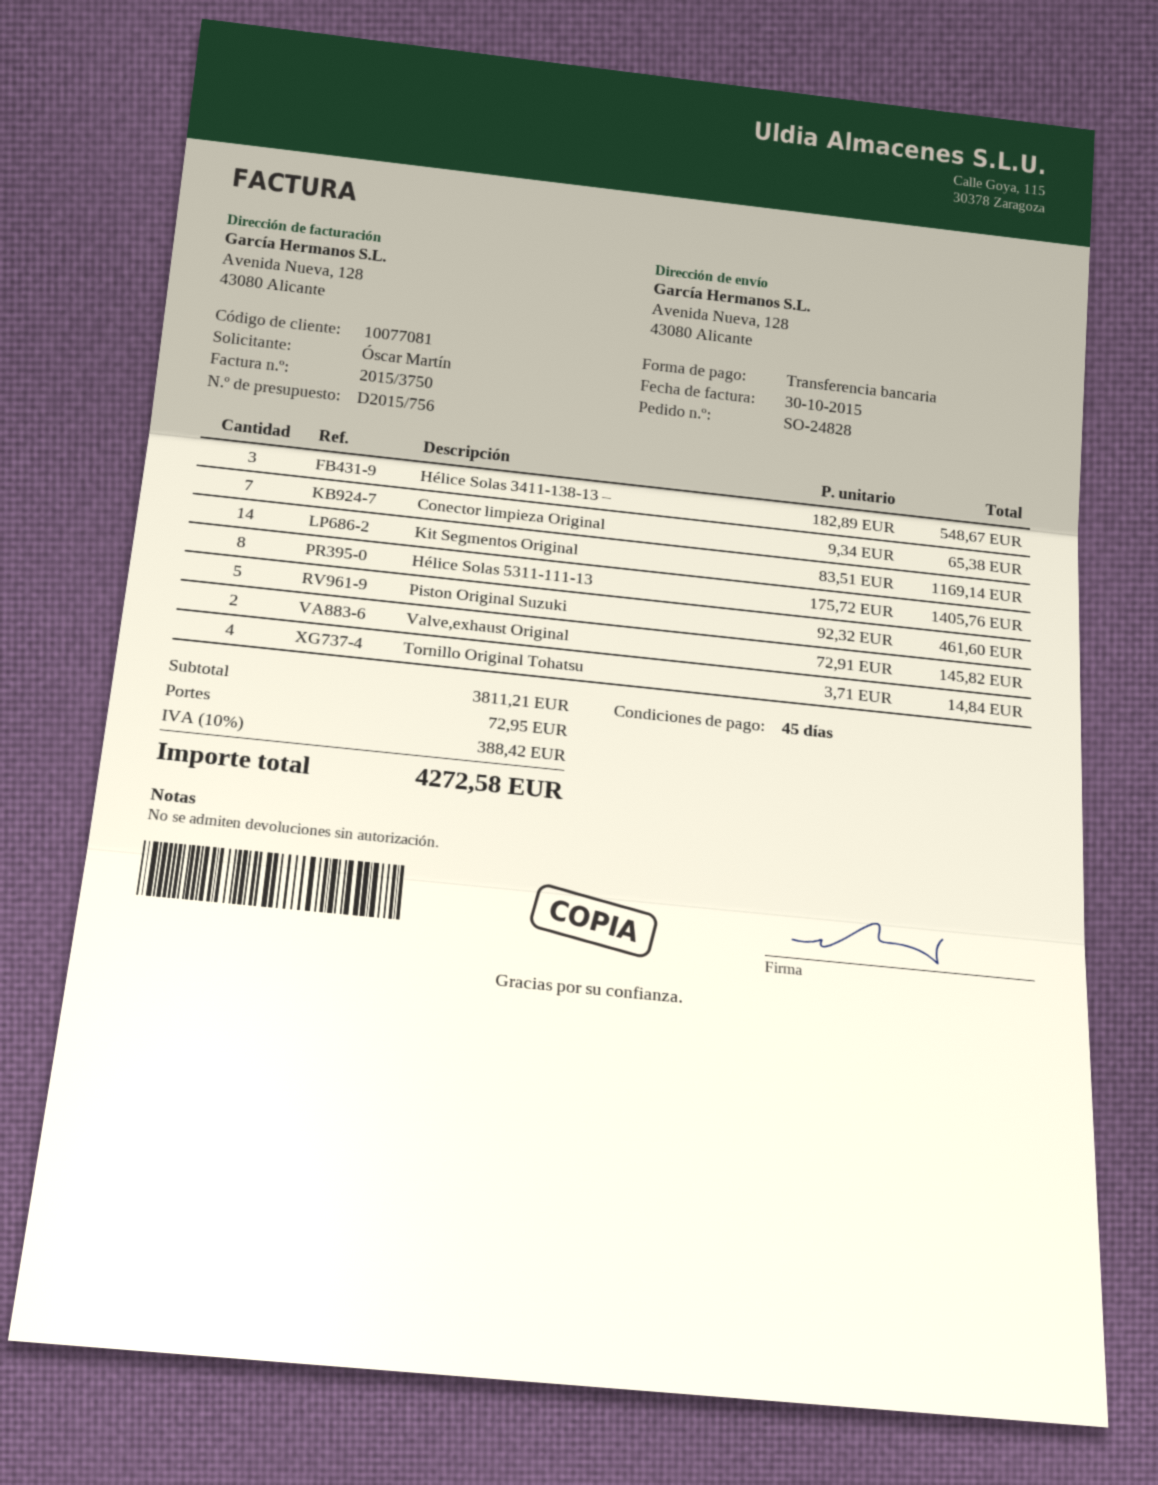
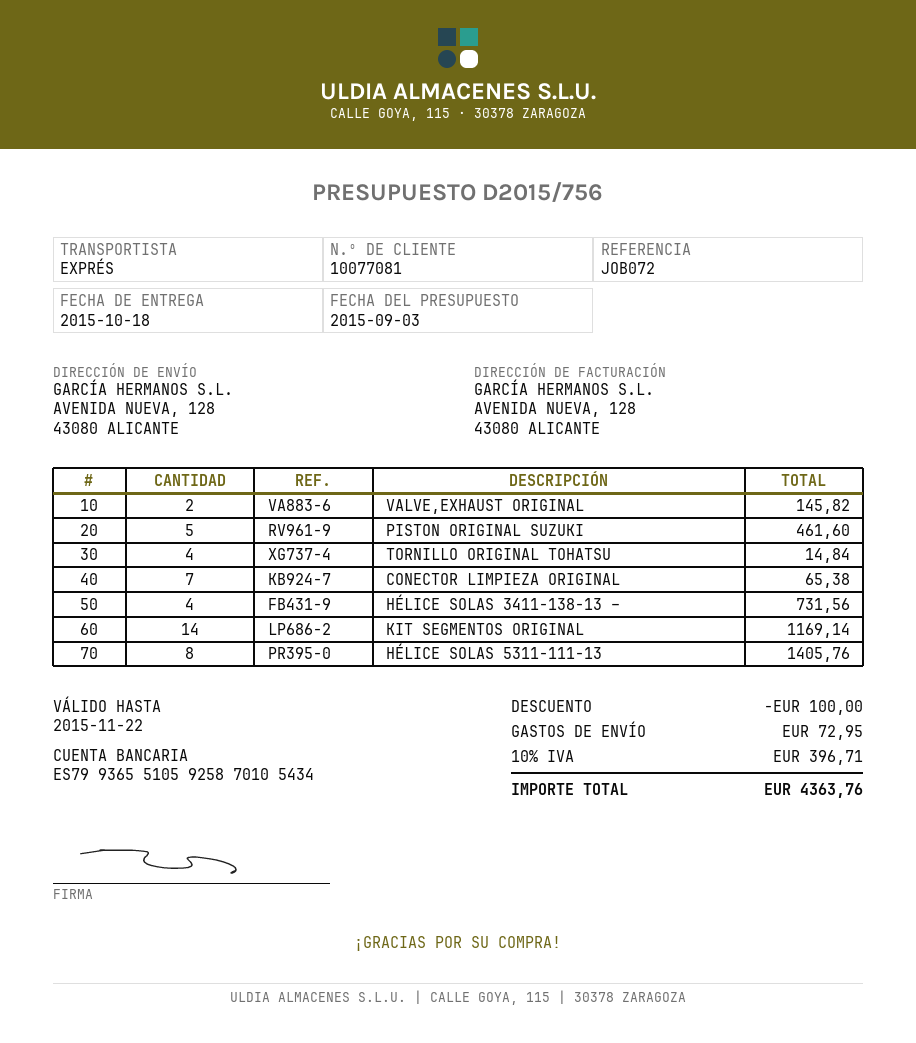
Hélice Solas 3411-138-13 –: 3 for 548.67 -> 4 for 731.56
discount: none -> 100.00
tax: 10% = 388.42 -> 10% = 396.71
total: 4272.58 -> 4363.76

